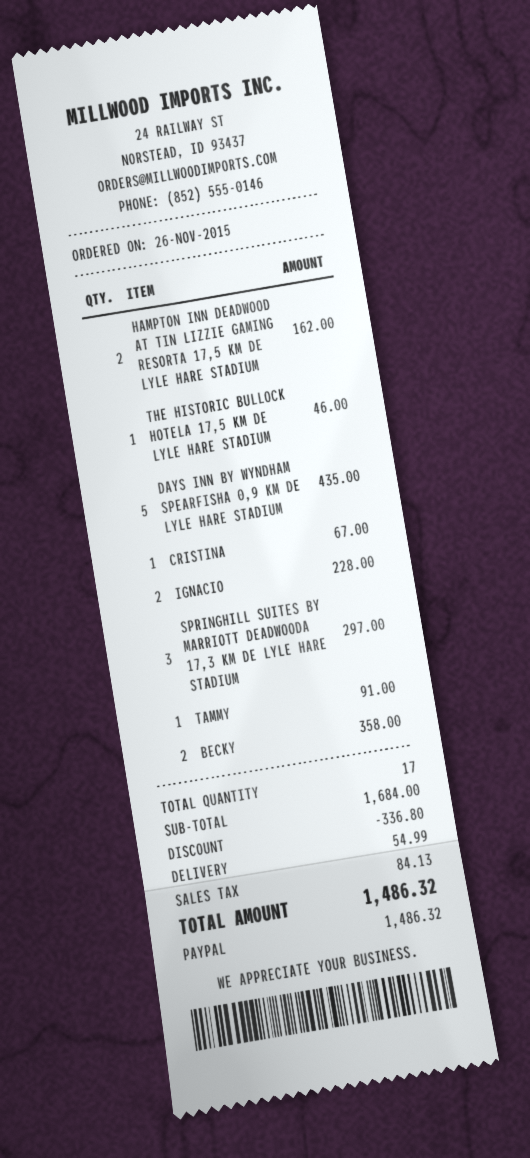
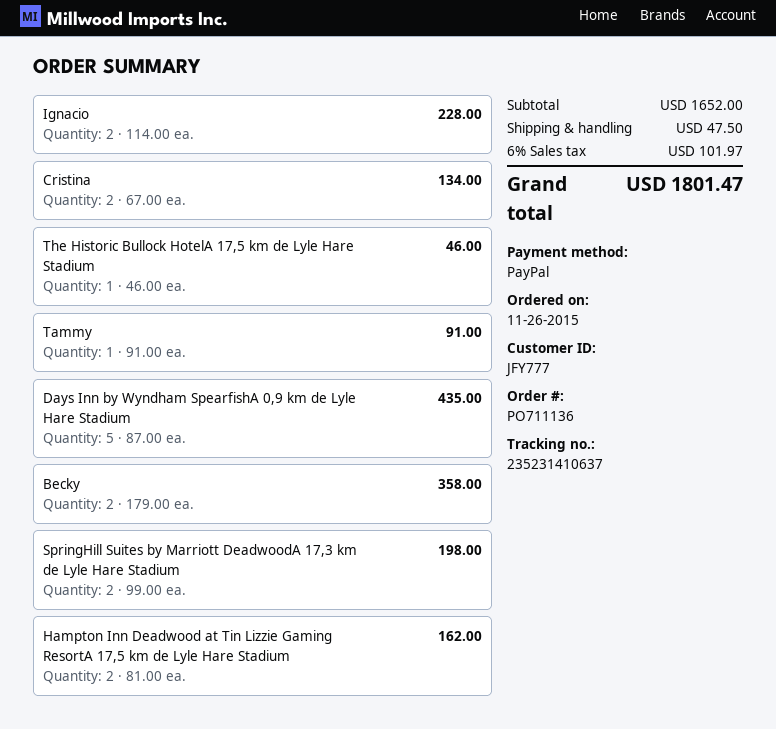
CRISTINA: 1 for 67.00 -> 2 for 134.00
SPRINGHILL SUITES BY MARRIOTT DEADWOODA 17,3 KM DE LYLE HARE STADIUM: 3 for 297.00 -> 2 for 198.00
subtotal: 1684.00 -> 1652.00
discount: 336.80 -> none
shipping: 54.99 -> 47.50
tax: 84.13 -> 101.97
total: 1486.32 -> 1801.47

